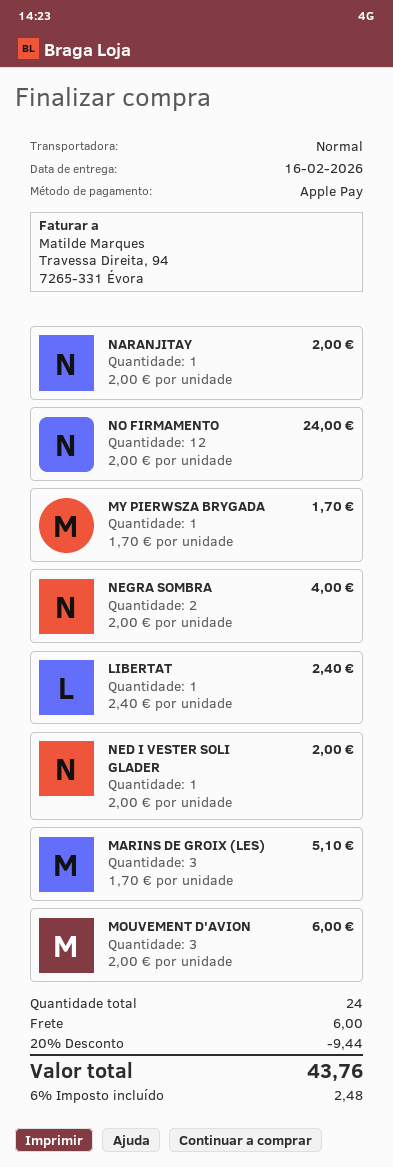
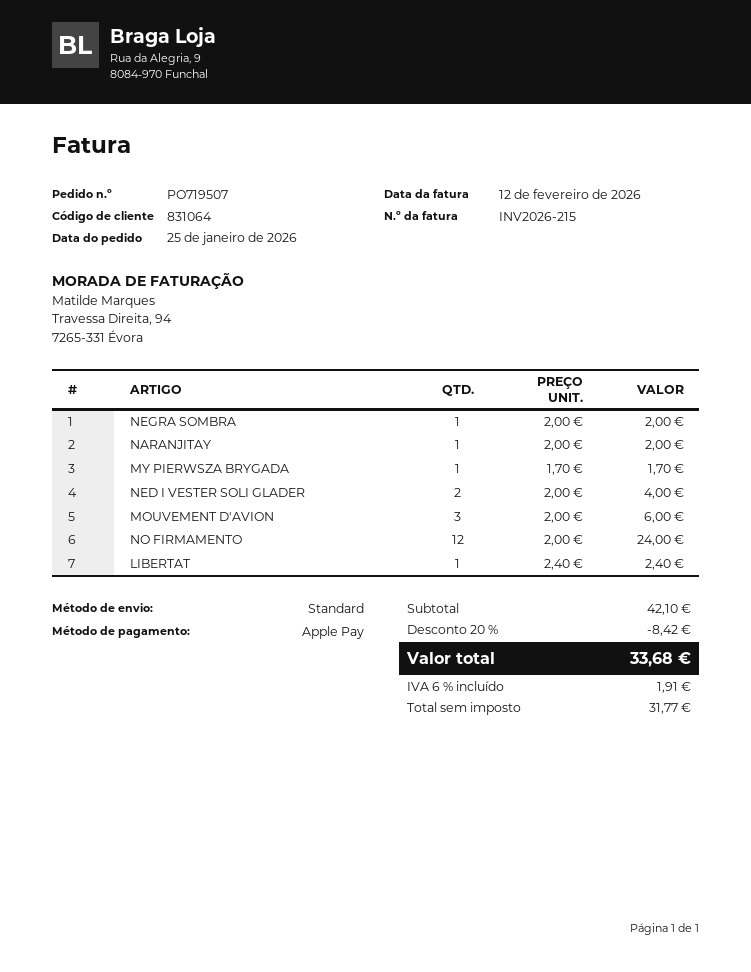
NEGRA SOMBRA: 2 x 2.00 = 4.00 -> 1 x 2.00 = 2.00
NED I VESTER SOLI GLADER: 1 x 2.00 = 2.00 -> 2 x 2.00 = 4.00
MARINS DE GROIX (LES): 3 x 1.70 = 5.10 -> none
discount: 20% = 9.44 -> 20% = 8.42
shipping: 6.00 -> none
tax: 6% = 2.48 -> 6% = 1.91
total: 43.76 -> 33.68

